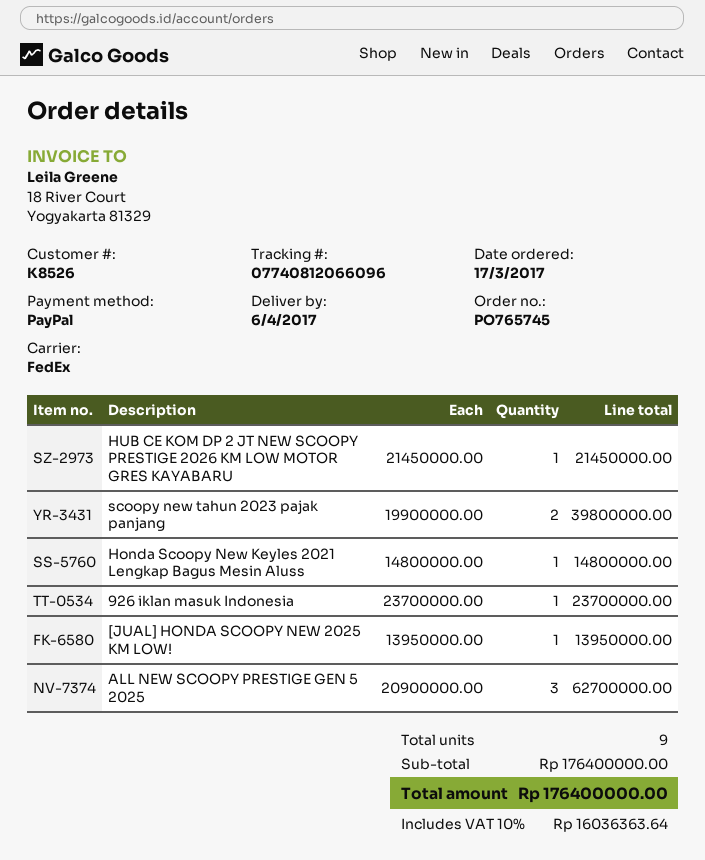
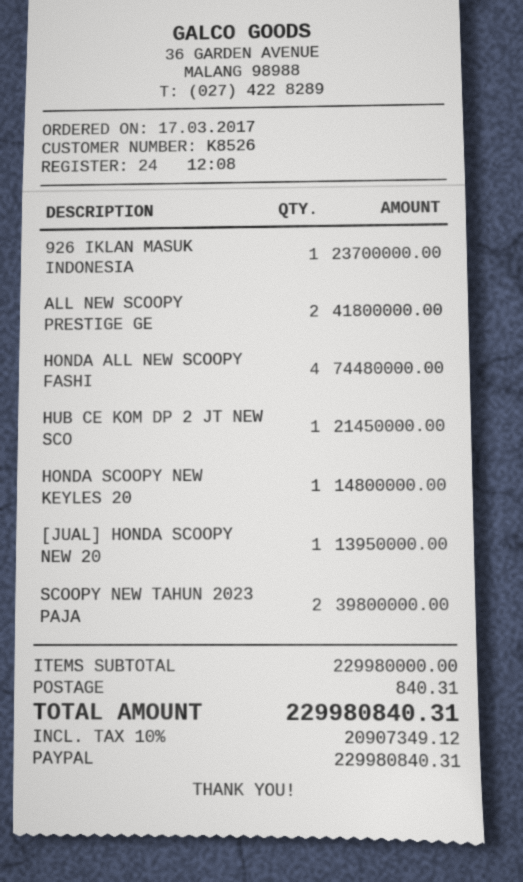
ALL NEW SCOOPY PRESTIGE GEN 5 2025: 3 for 62700000.00 -> 2 for 41800000.00
HONDA ALL NEW SCOOPY FASHI: none -> 4 for 74480000.00
subtotal: 176400000.00 -> 229980000.00
shipping: none -> 840.31
tax: 10% = 16036363.64 -> 10% = 20907349.12
total: 176400000.00 -> 229980840.31

